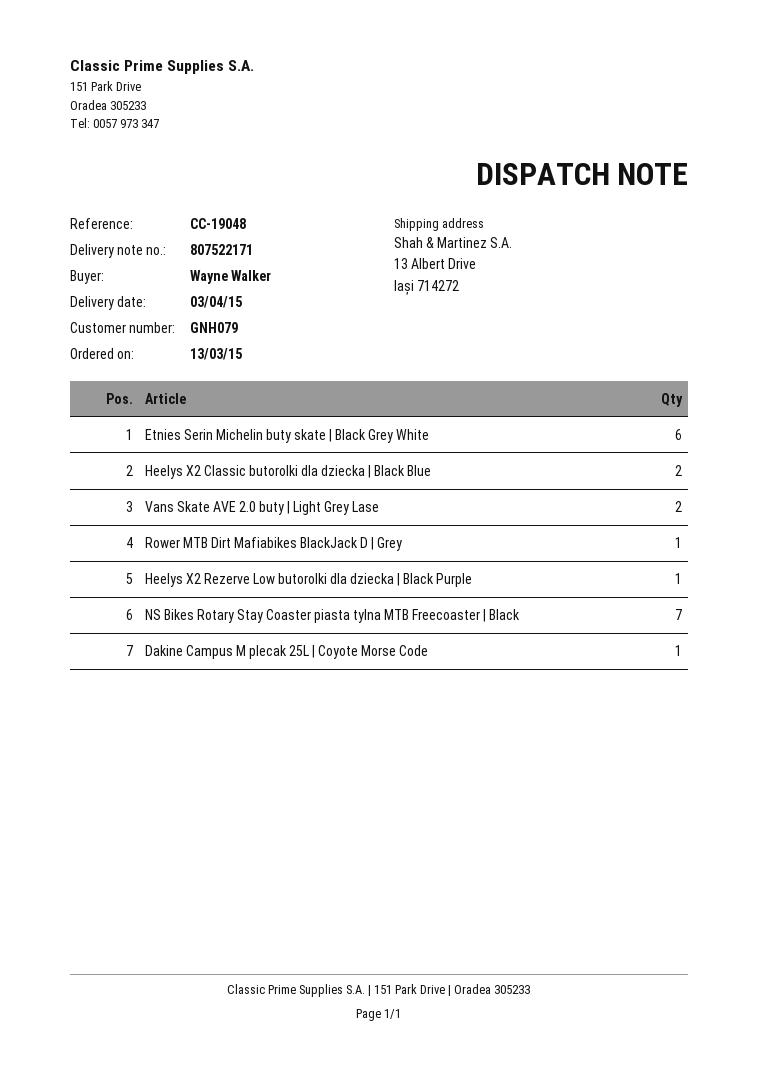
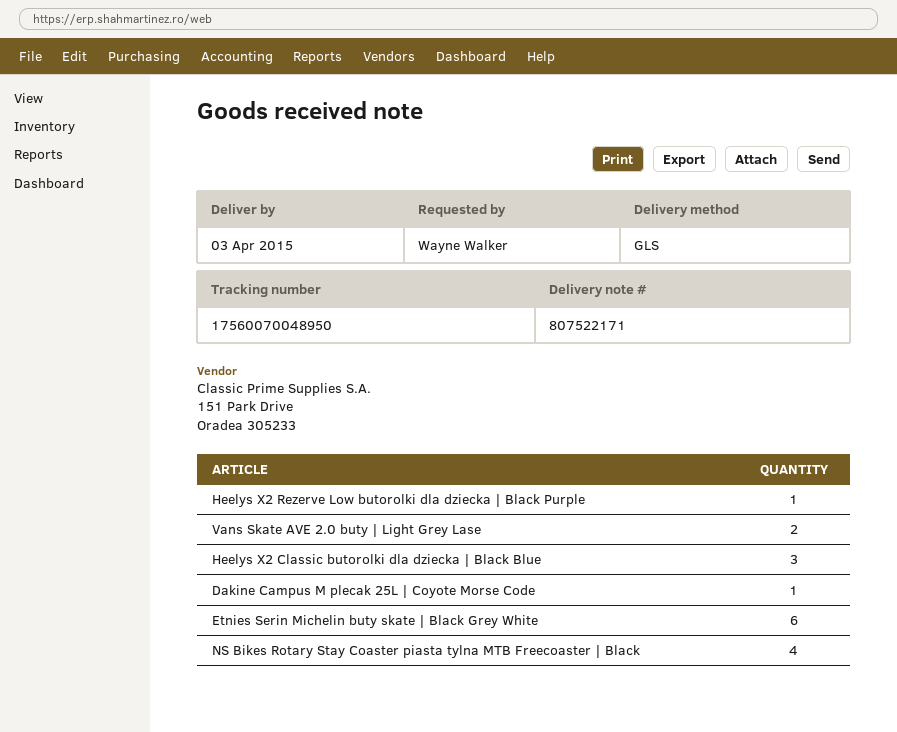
Heelys X2 Classic butorolki dla dziecka | Black Blue: 2 -> 3
Rower MTB Dirt Mafiabikes BlackJack D | Grey: 1 -> none
NS Bikes Rotary Stay Coaster piasta tylna MTB Freecoaster | Black: 7 -> 4

